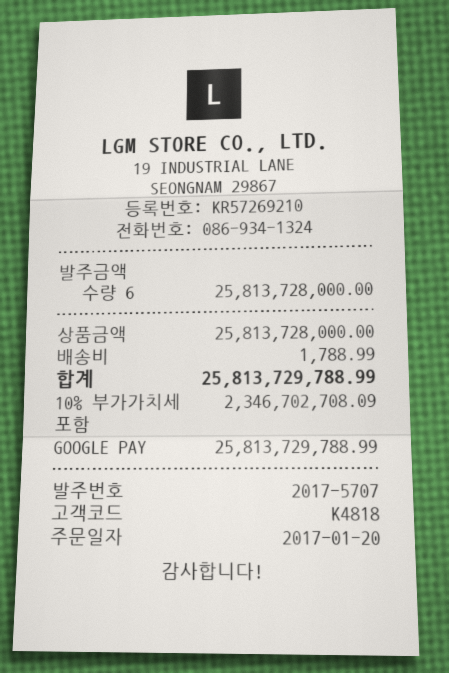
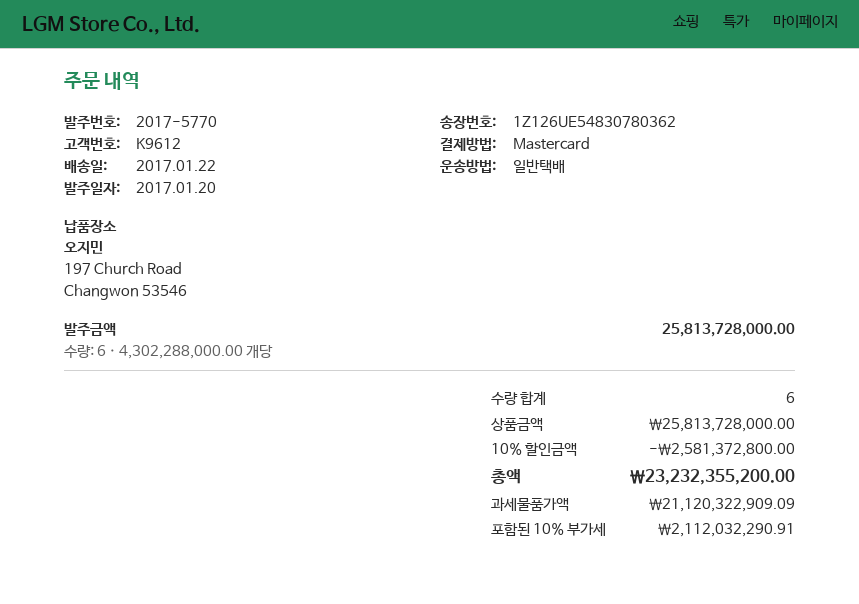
order number: 2017-5707 -> 2017-5770
customer number: K4818 -> K9612
payment method: Google Pay -> Mastercard
discount: none -> 10% = 2581372800.00
shipping: 1788.99 -> none
tax: 10% = 2346702708.09 -> 10% = 2112032290.91
total: 25813729788.99 -> 23232355200.00

